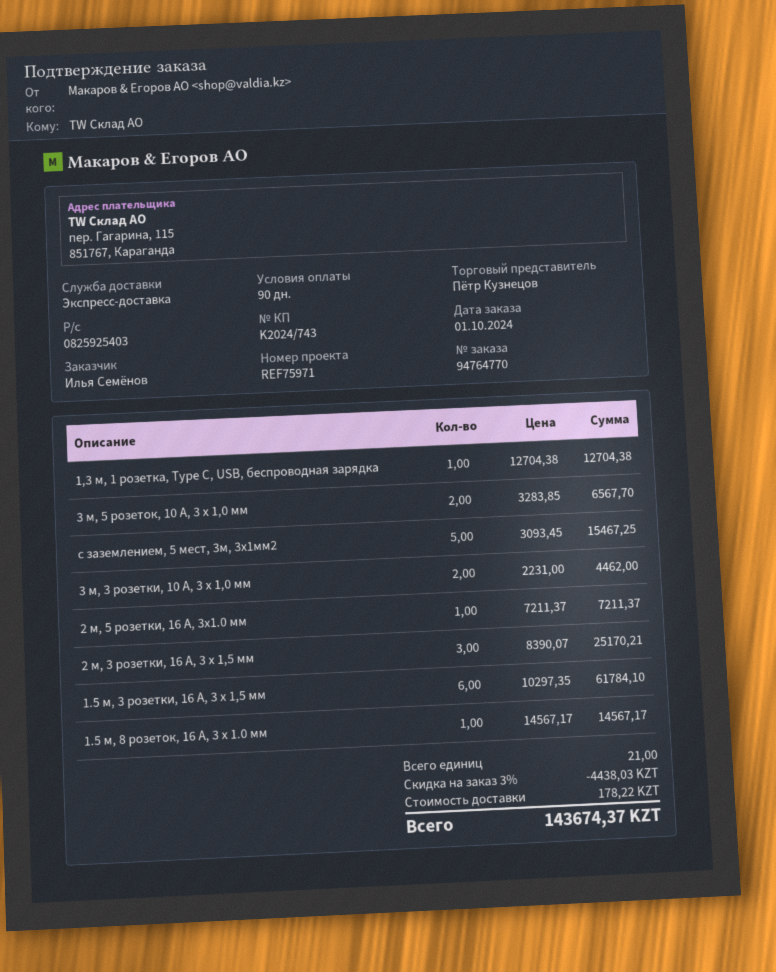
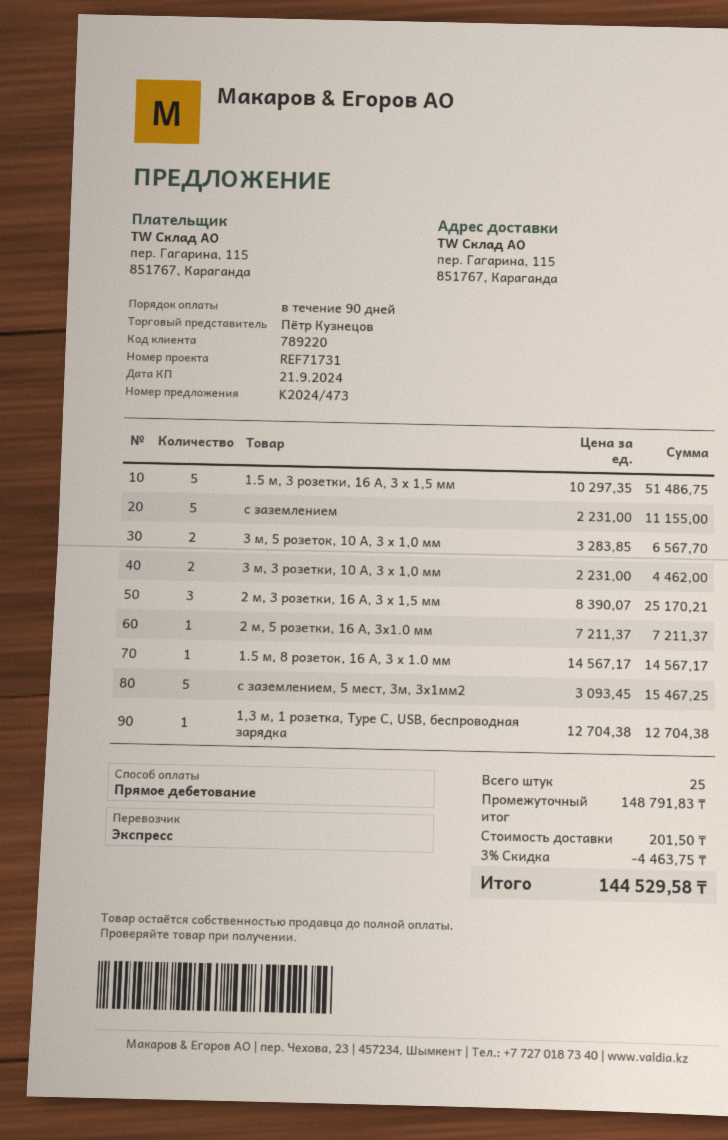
quote number: K2024/743 -> K2024/473
reference: REF75971 -> REF71731
1.5 м, 3 розетки, 16 А, 3 х 1,5 мм: 6 x 10297.35 = 61784.10 -> 5 x 10297.35 = 51486.75
с заземлением: none -> 5 x 2231.00 = 11155.00
total quantity: 21 -> 25
discount: 3% = 4438.03 -> 3% = 4463.75
shipping: 178.22 -> 201.50
total: 143674.37 -> 144529.58

